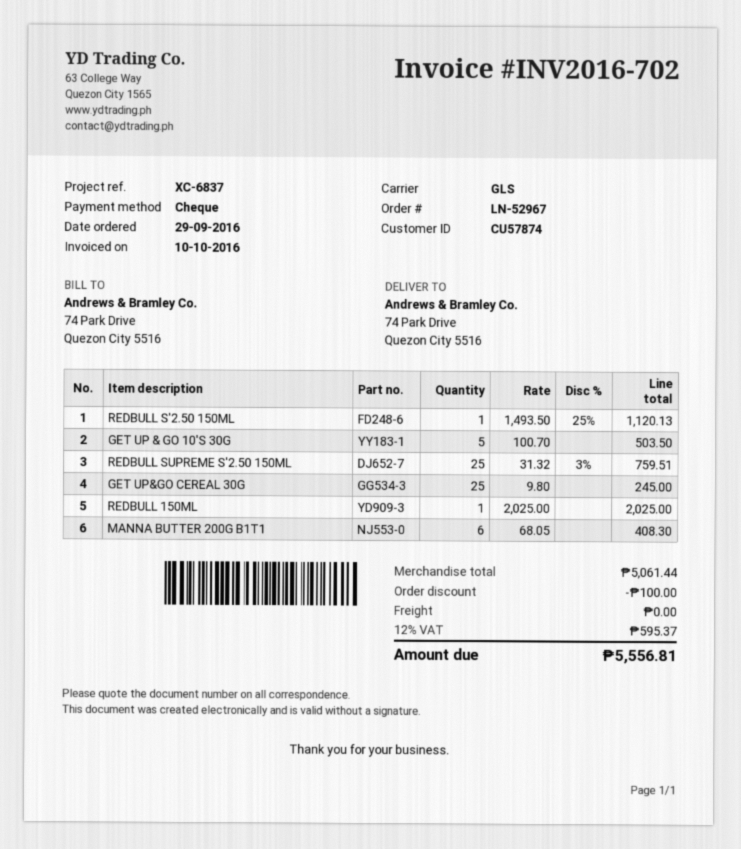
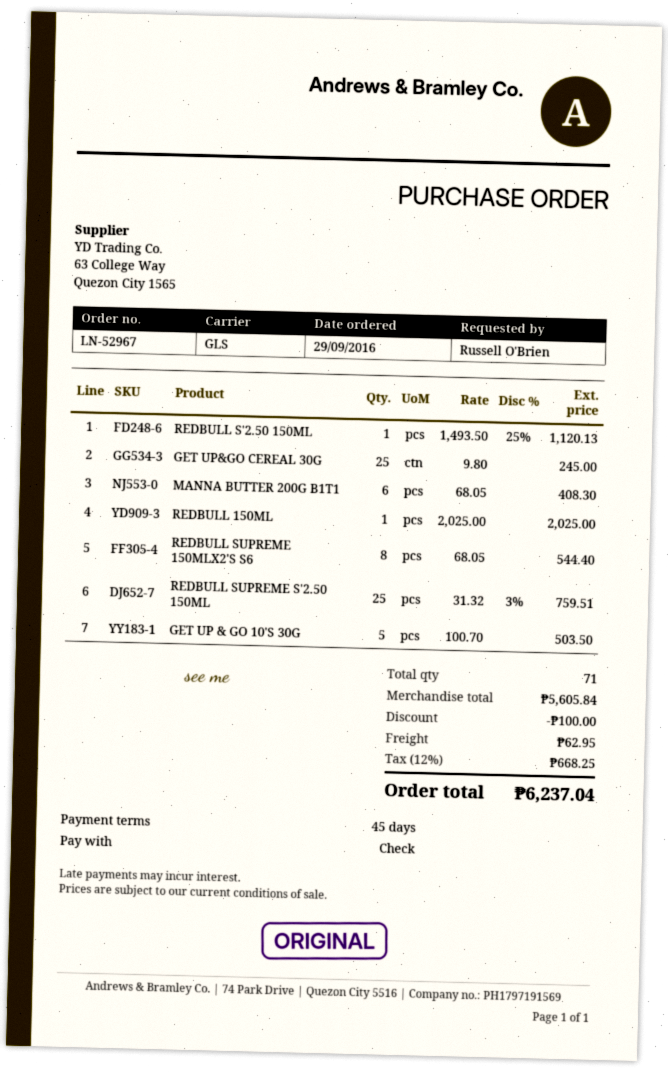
REDBULL SUPREME 150MLX2'S S6: none -> 8 x 68.05 = 544.40
subtotal: 5061.44 -> 5605.84
shipping: 0.00 -> 62.95
tax: 12% = 595.37 -> 12% = 668.25
total: 5556.81 -> 6237.04

